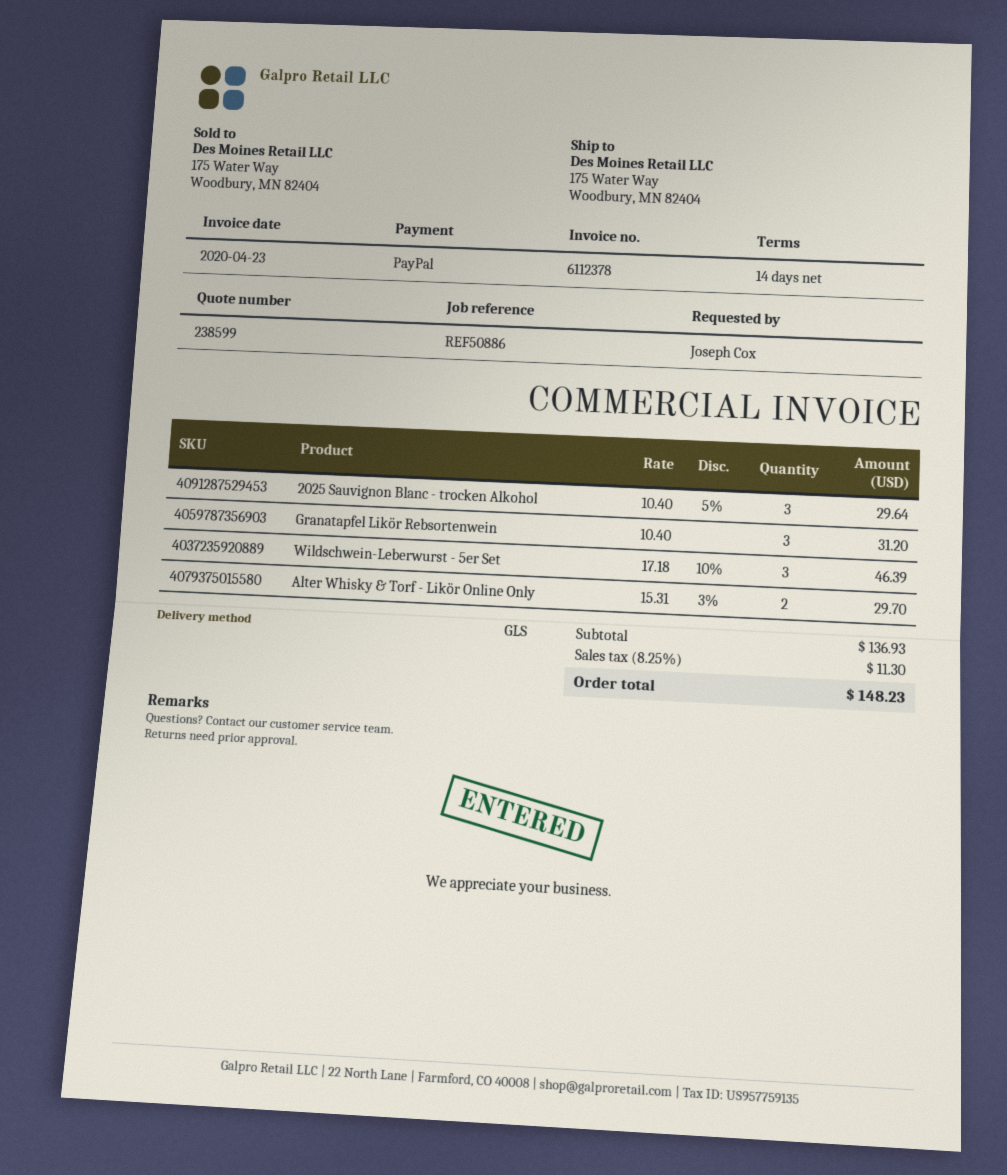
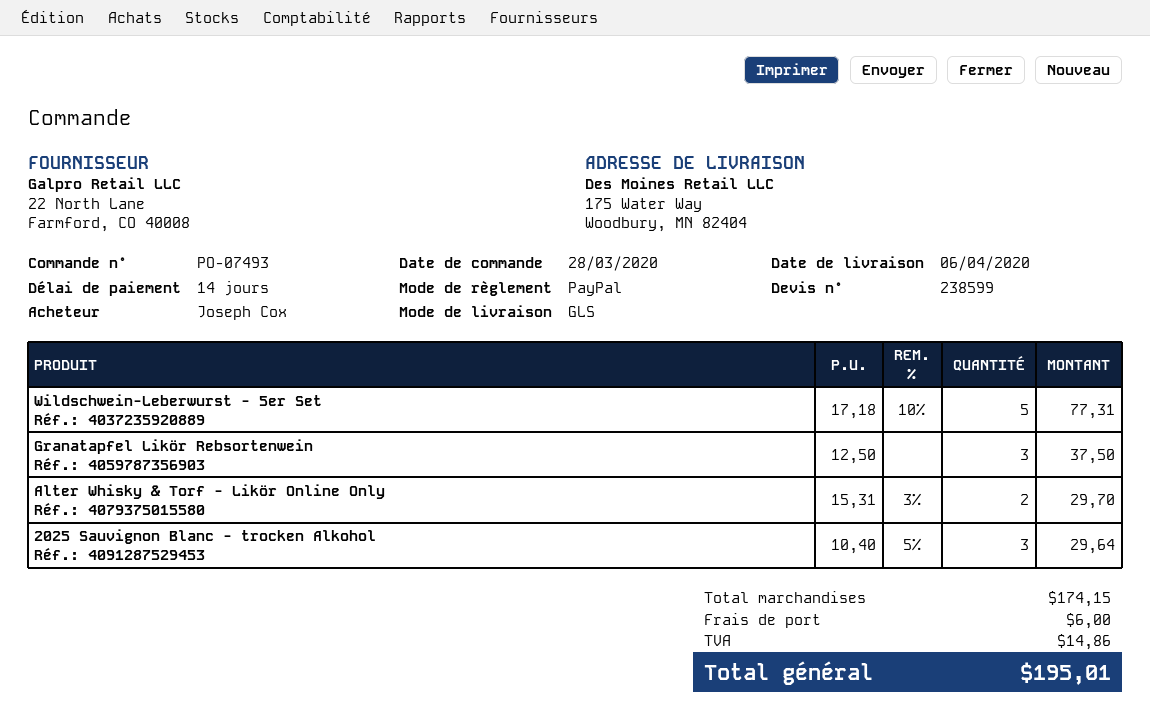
Granatapfel Likör Rebsortenwein: 3 x 10.40 = 31.20 -> 3 x 12.50 = 37.50
Wildschwein-Leberwurst - 5er Set: 3 x 17.18 - 10% = 46.39 -> 5 x 17.18 - 10% = 77.31
subtotal: 136.93 -> 174.15
shipping: none -> 6.00
tax: 11.30 -> 14.86
total: 148.23 -> 195.01

